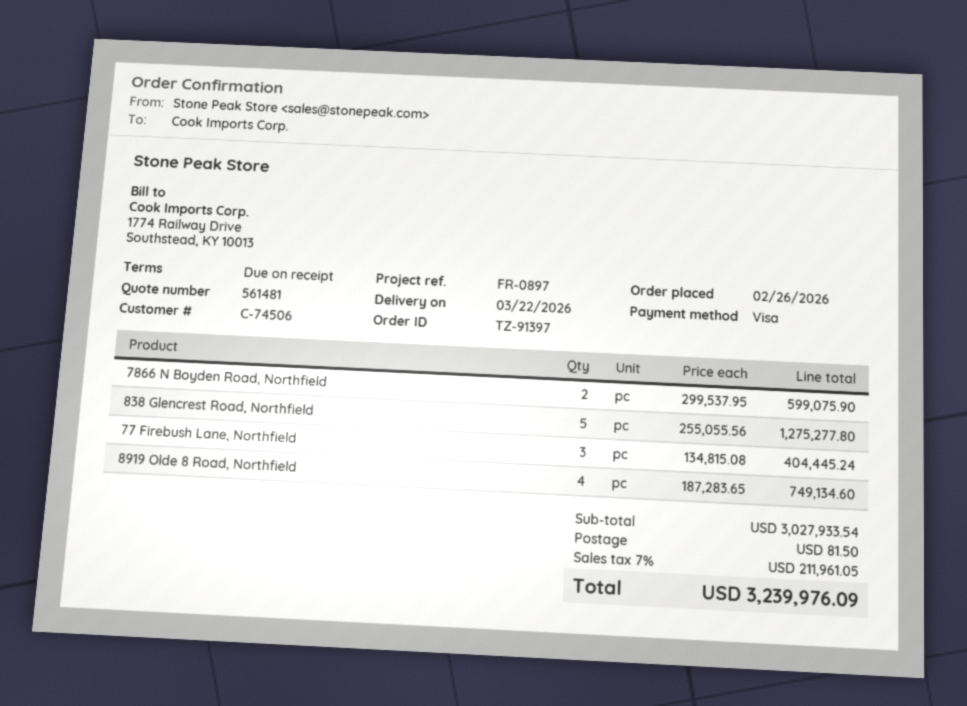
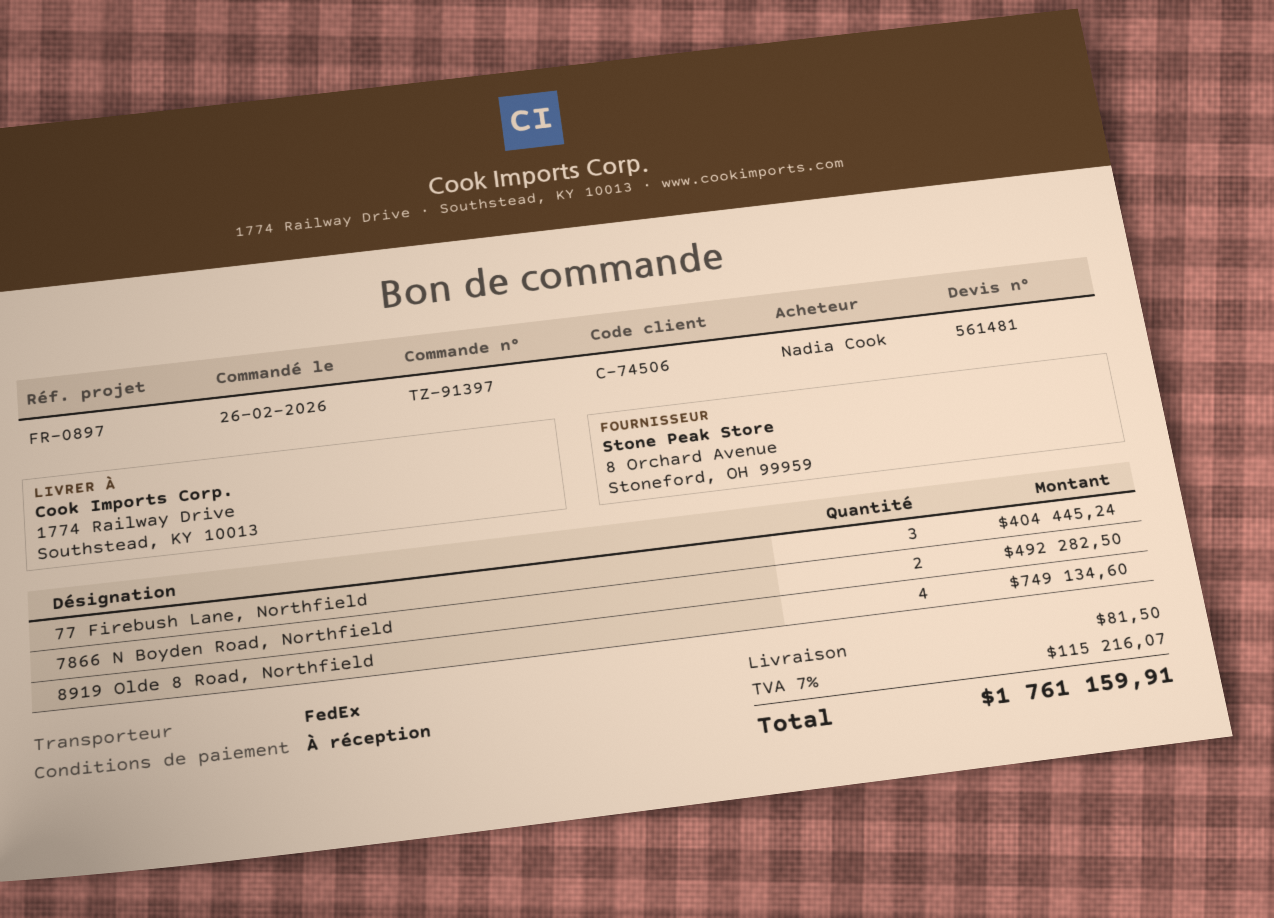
7866 N Boyden Road, Northfield: 2 for 599075.90 -> 2 for 492282.50
838 Glencrest Road, Northfield: 5 for 1275277.80 -> none
tax: 7% = 211961.05 -> 7% = 115216.07
total: 3239976.09 -> 1761159.91

